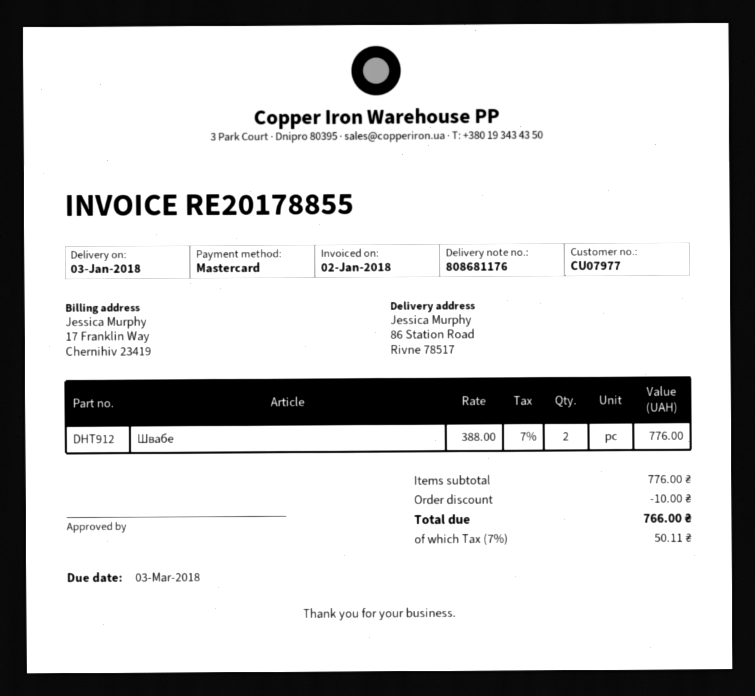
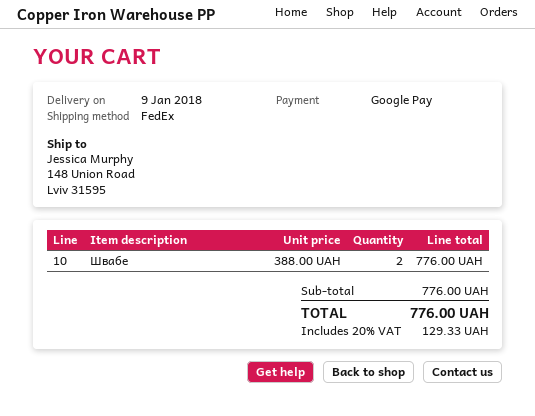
delivery date: 2018-01-03 -> 2018-01-09
payment method: Mastercard -> Google Pay
ship to: 86 Station Road, Rivne 78517 -> 148 Union Road, Lviv 31595
discount: 10.00 -> none
tax: 7% = 50.11 -> 20% = 129.33
total: 766.00 -> 776.00

